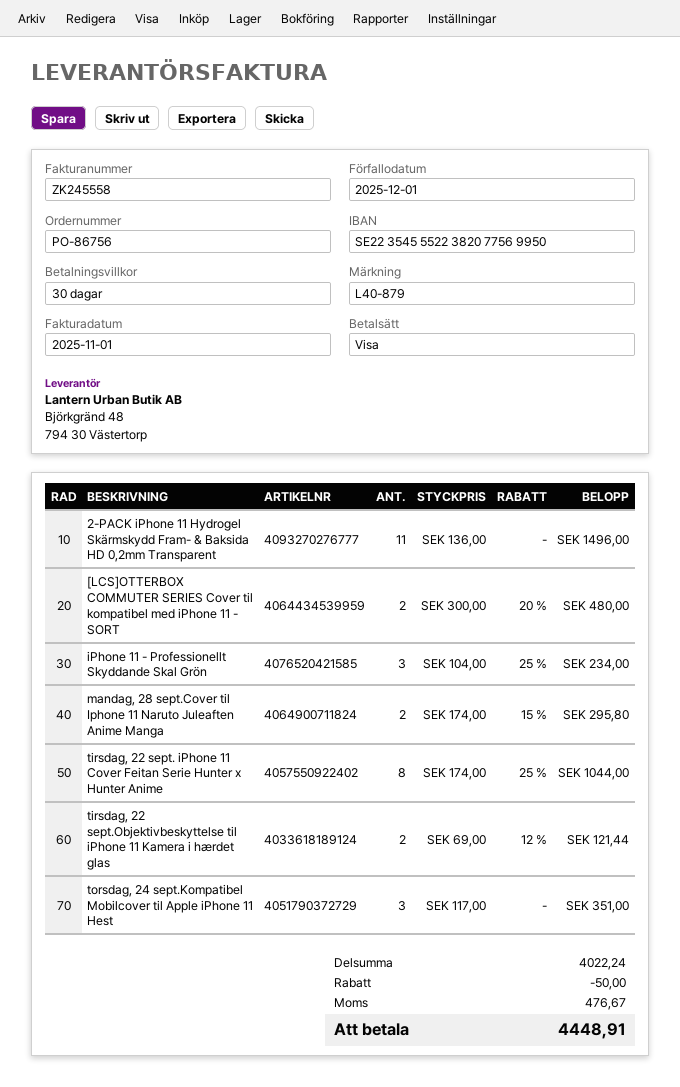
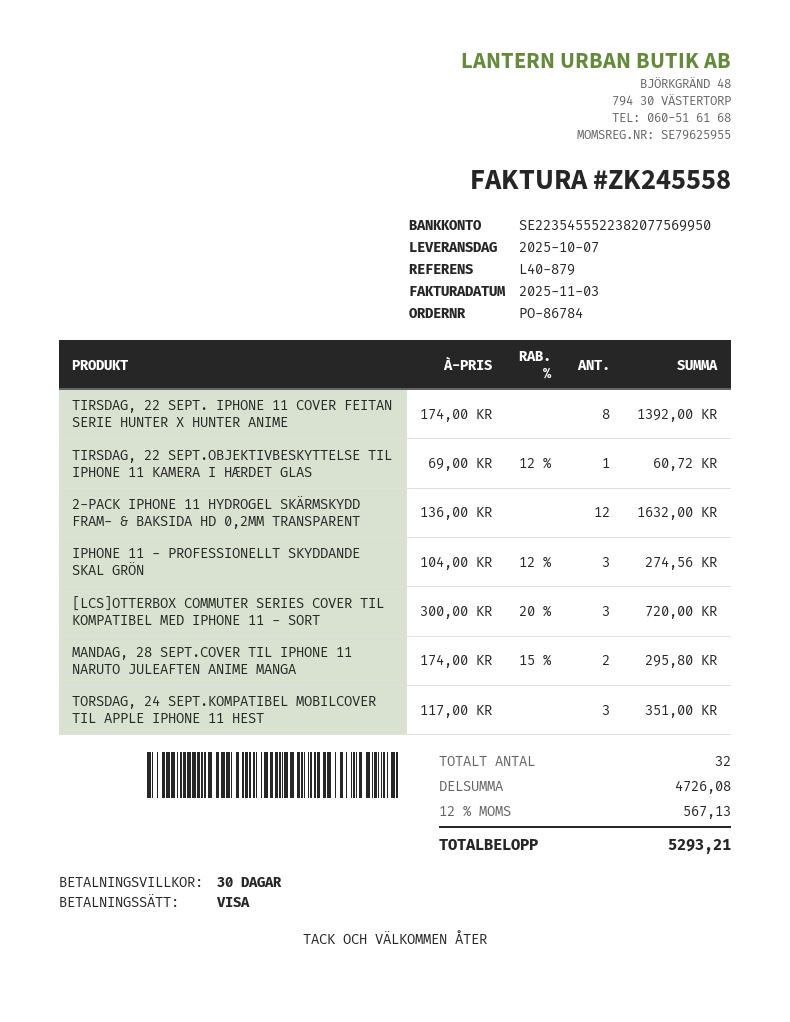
order number: PO-86756 -> PO-86784
invoice date: 2025-11-01 -> 2025-11-03
2-PACK iPhone 11 Hydrogel Skärmskydd Fram- & Baksida HD 0,2mm Transparent: 11 x 136.00 = 1496.00 -> 12 x 136.00 = 1632.00
[LCS]OTTERBOX COMMUTER SERIES Cover til kompatibel med iPhone 11 - SORT: 2 x 300.00 - 20% = 480.00 -> 3 x 300.00 - 20% = 720.00
iPhone 11 - Professionellt Skyddande Skal Grön: 3 x 104.00 - 25% = 234.00 -> 3 x 104.00 - 12% = 274.56
tirsdag, 22 sept. iPhone 11 Cover Feitan Serie Hunter x Hunter Anime: 8 x 174.00 - 25% = 1044.00 -> 8 x 174.00 = 1392.00
tirsdag, 22 sept.Objektivbeskyttelse til iPhone 11 Kamera i hærdet glas: 2 x 69.00 - 12% = 121.44 -> 1 x 69.00 - 12% = 60.72
subtotal: 4022.24 -> 4726.08
discount: 50.00 -> none
tax: 476.67 -> 567.13
total: 4448.91 -> 5293.21

